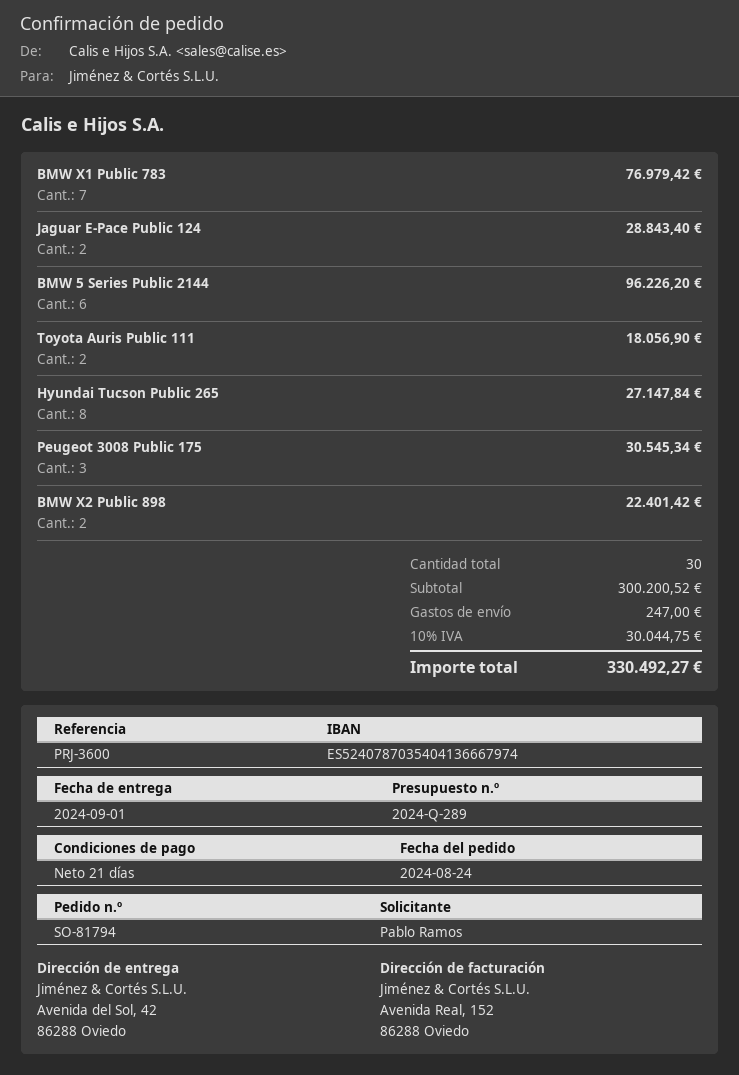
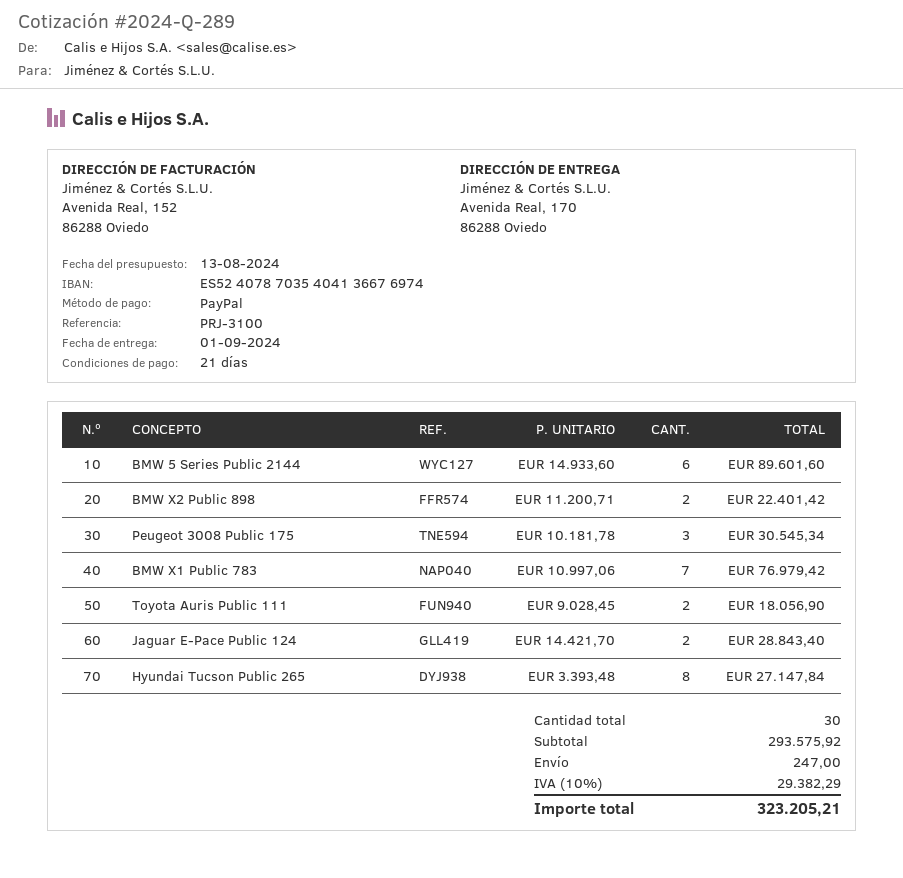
reference: PRJ-3600 -> PRJ-3100
bank account: ES5240787035404136667974 -> ES5240787035404136676974
ship to: Avenida del Sol, 42, 86288 Oviedo -> Avenida Real, 170, 86288 Oviedo
BMW 5 Series Public 2144: 6 for 96226.20 -> 6 for 89601.60
subtotal: 300200.52 -> 293575.92
tax: 10% = 30044.75 -> 10% = 29382.29
total: 330492.27 -> 323205.21

